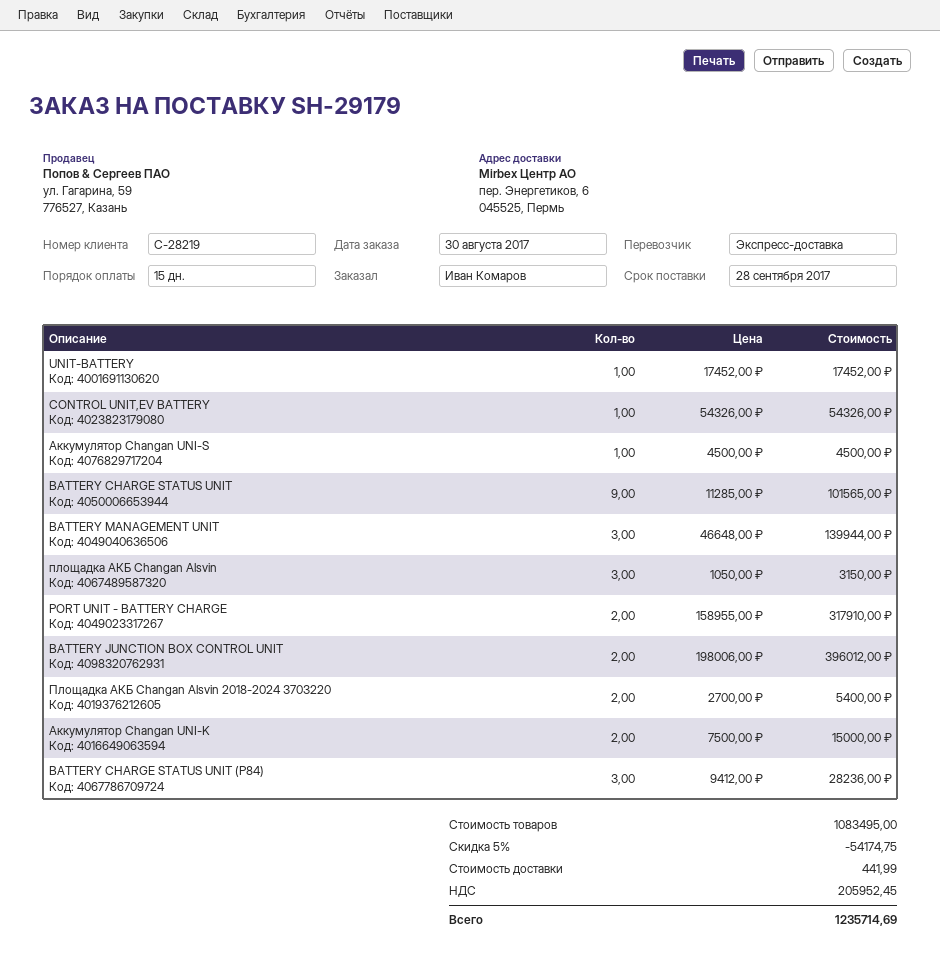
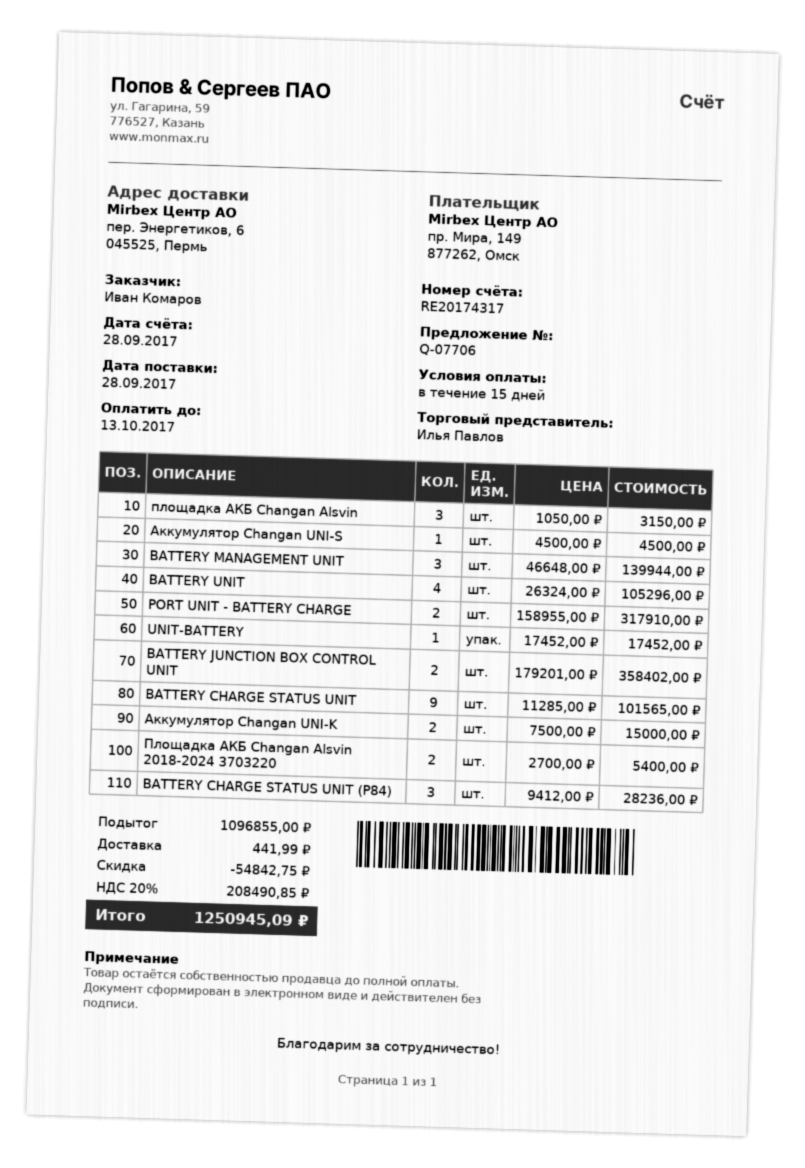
CONTROL UNIT,EV BATTERY: 1 x 54326.00 = 54326.00 -> none
BATTERY JUNCTION BOX CONTROL UNIT: 2 x 198006.00 = 396012.00 -> 2 x 179201.00 = 358402.00
BATTERY UNIT: none -> 4 x 26324.00 = 105296.00
subtotal: 1083495.00 -> 1096855.00
discount: 54174.75 -> 54842.75
tax: 205952.45 -> 208490.85
total: 1235714.69 -> 1250945.09

